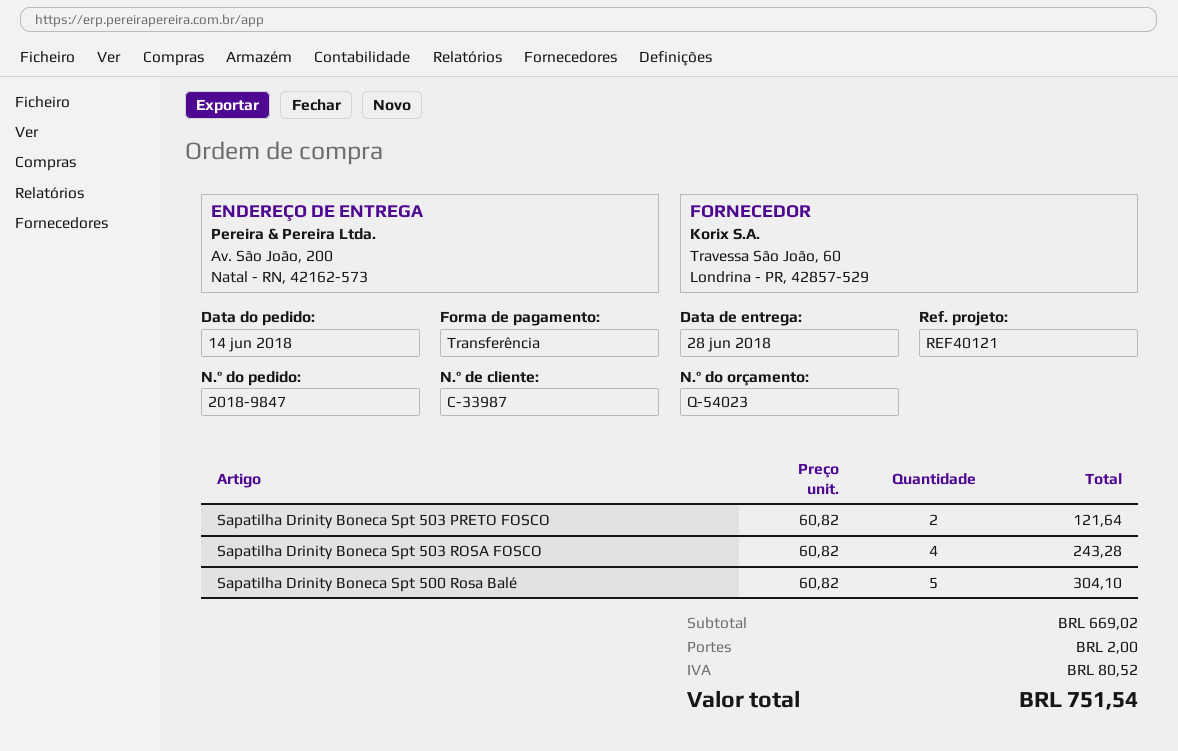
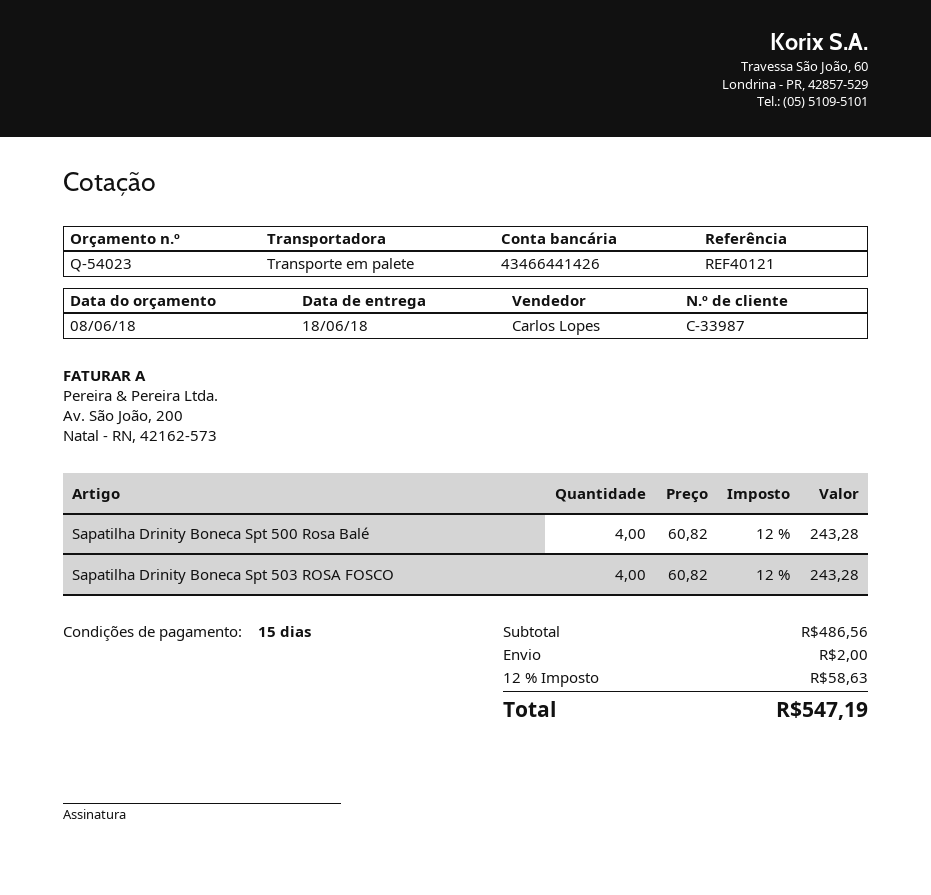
delivery date: 2018-06-28 -> 2018-06-18
Sapatilha Drinity Boneca Spt 503 PRETO FOSCO: 2 x 60.82 = 121.64 -> none
Sapatilha Drinity Boneca Spt 500 Rosa Balé: 5 x 60.82 = 304.10 -> 4 x 60.82 = 243.28
subtotal: 669.02 -> 486.56
tax: 80.52 -> 58.63
total: 751.54 -> 547.19

